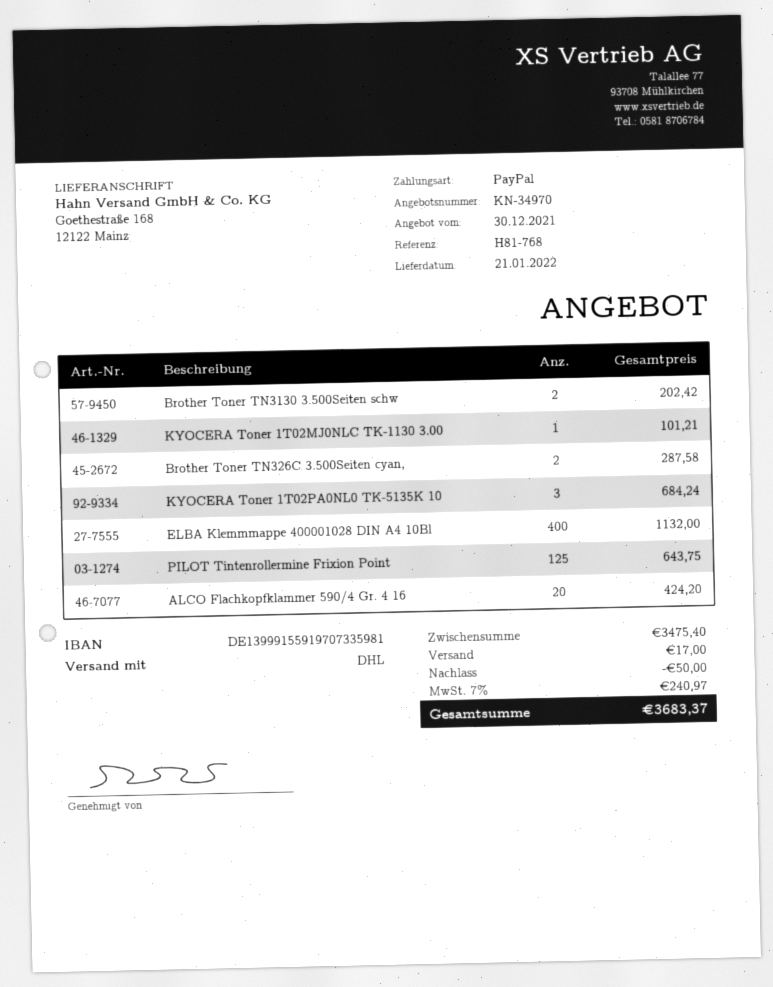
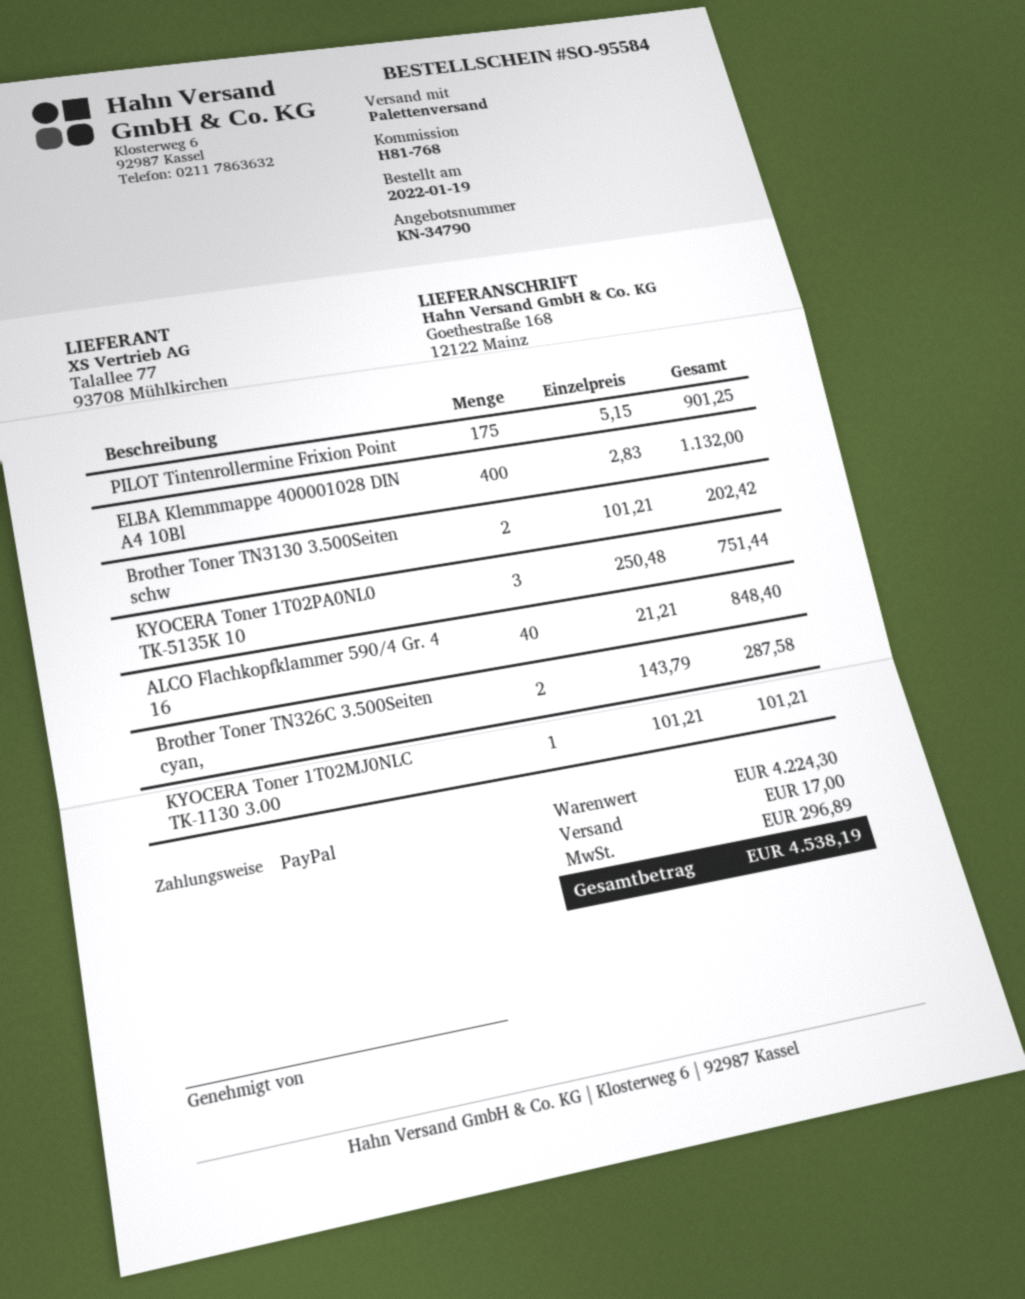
quote number: KN-34970 -> KN-34790
shipping method: DHL -> pallet freight
KYOCERA Toner 1T02PA0NL0 TK-5135K 10: 3 for 684.24 -> 3 for 751.44
PILOT Tintenrollermine Frixion Point: 125 for 643.75 -> 175 for 901.25
ALCO Flachkopfklammer 590/4 Gr. 4 16: 20 for 424.20 -> 40 for 848.40
subtotal: 3475.40 -> 4224.30
discount: 50.00 -> none
tax: 240.97 -> 296.89
total: 3683.37 -> 4538.19

